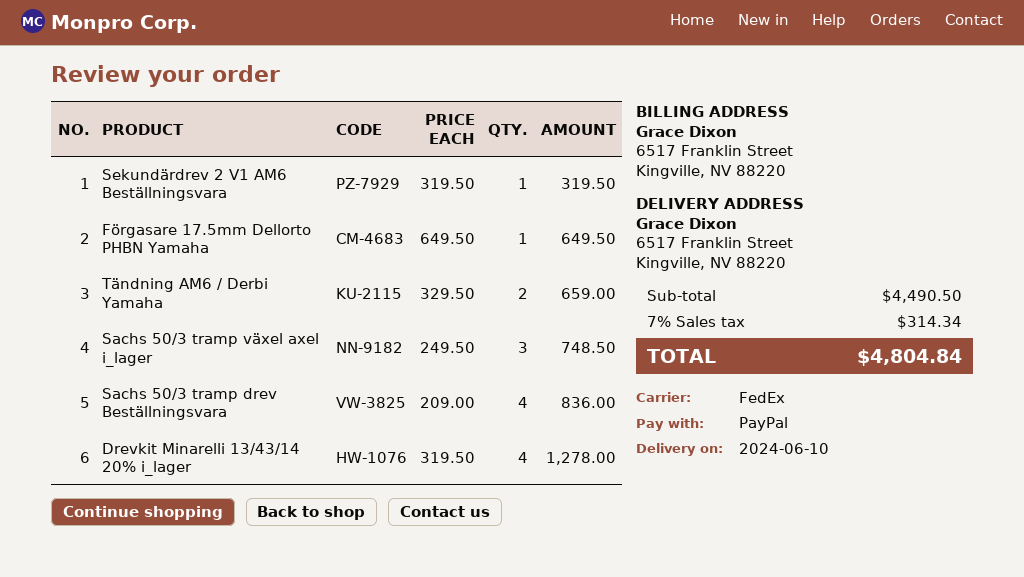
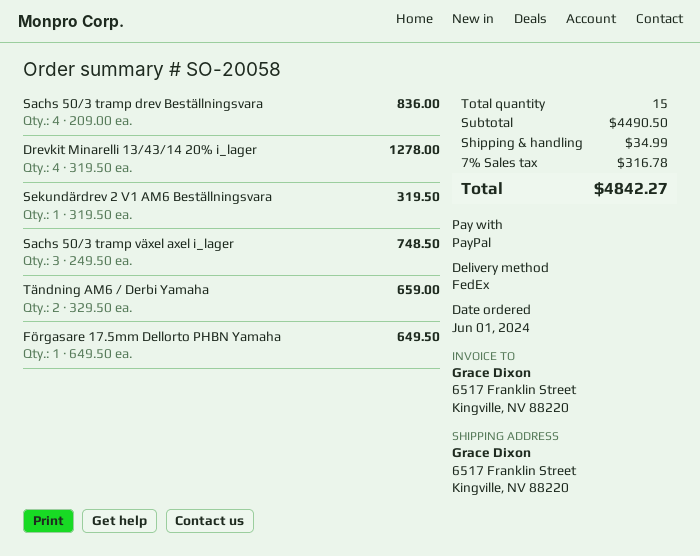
shipping: none -> 34.99
tax: 7% = 314.34 -> 7% = 316.78
total: 4804.84 -> 4842.27

